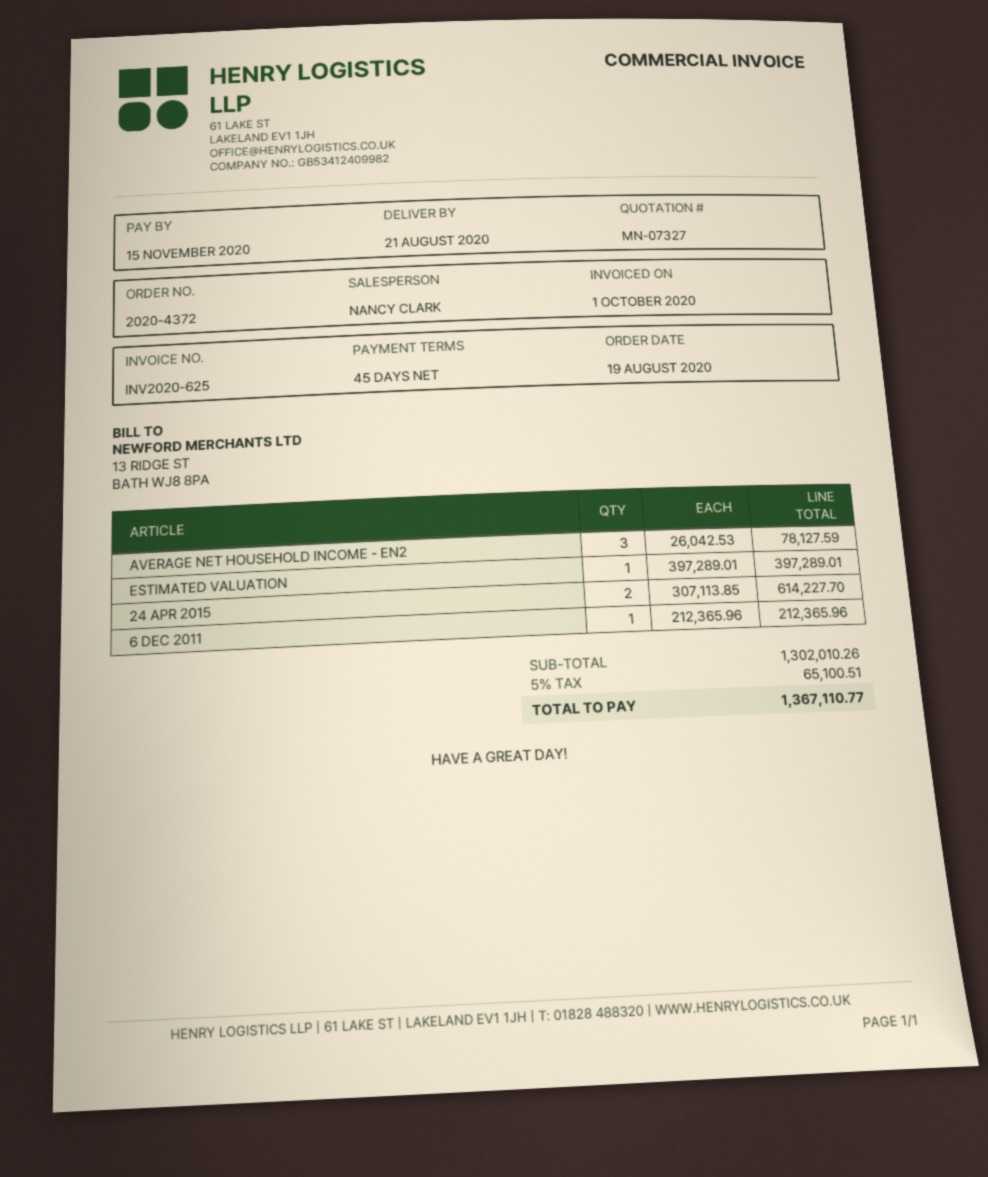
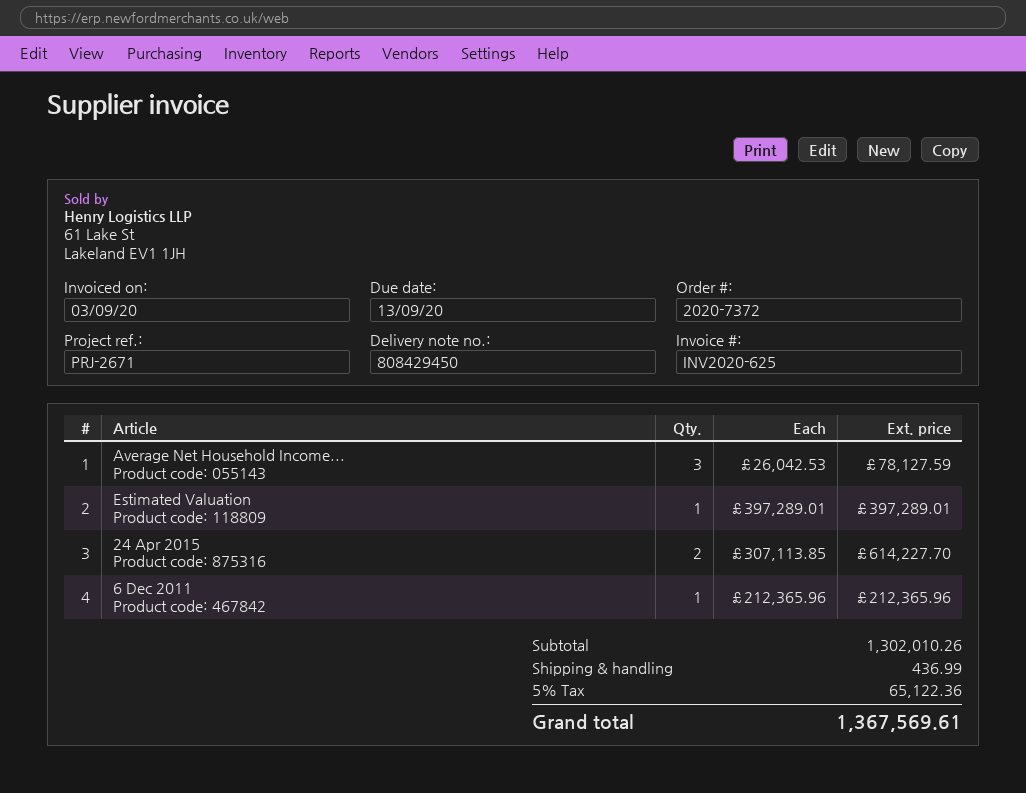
order number: 2020-4372 -> 2020-7372
invoice date: 2020-10-01 -> 2020-09-03
due date: 2020-11-15 -> 2020-09-13
shipping: none -> 436.99
tax: 5% = 65100.51 -> 5% = 65122.36
total: 1367110.77 -> 1367569.61

